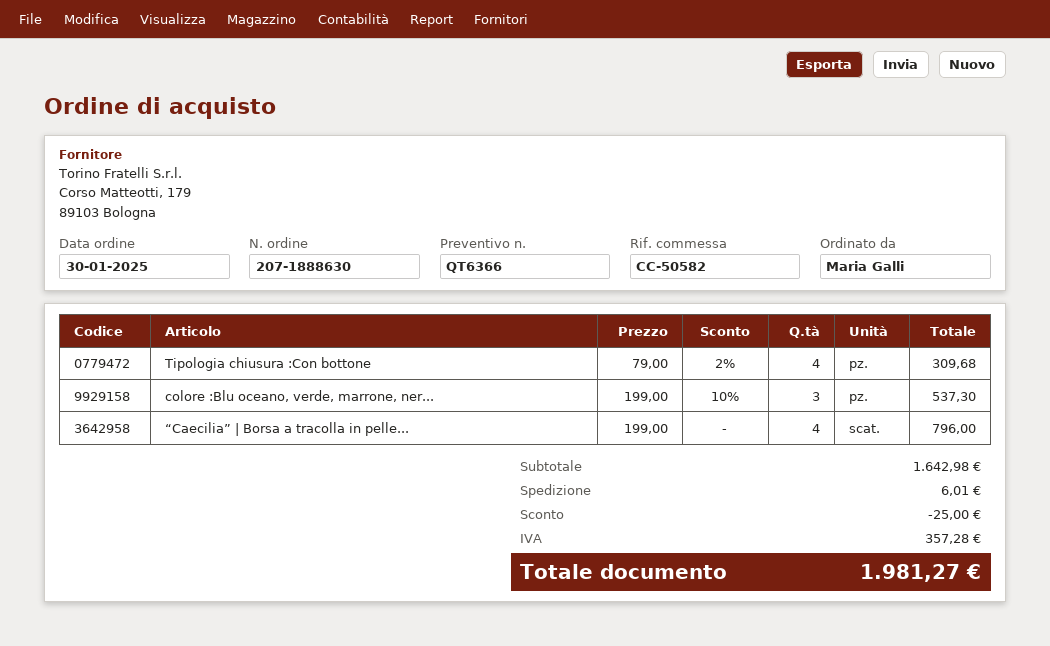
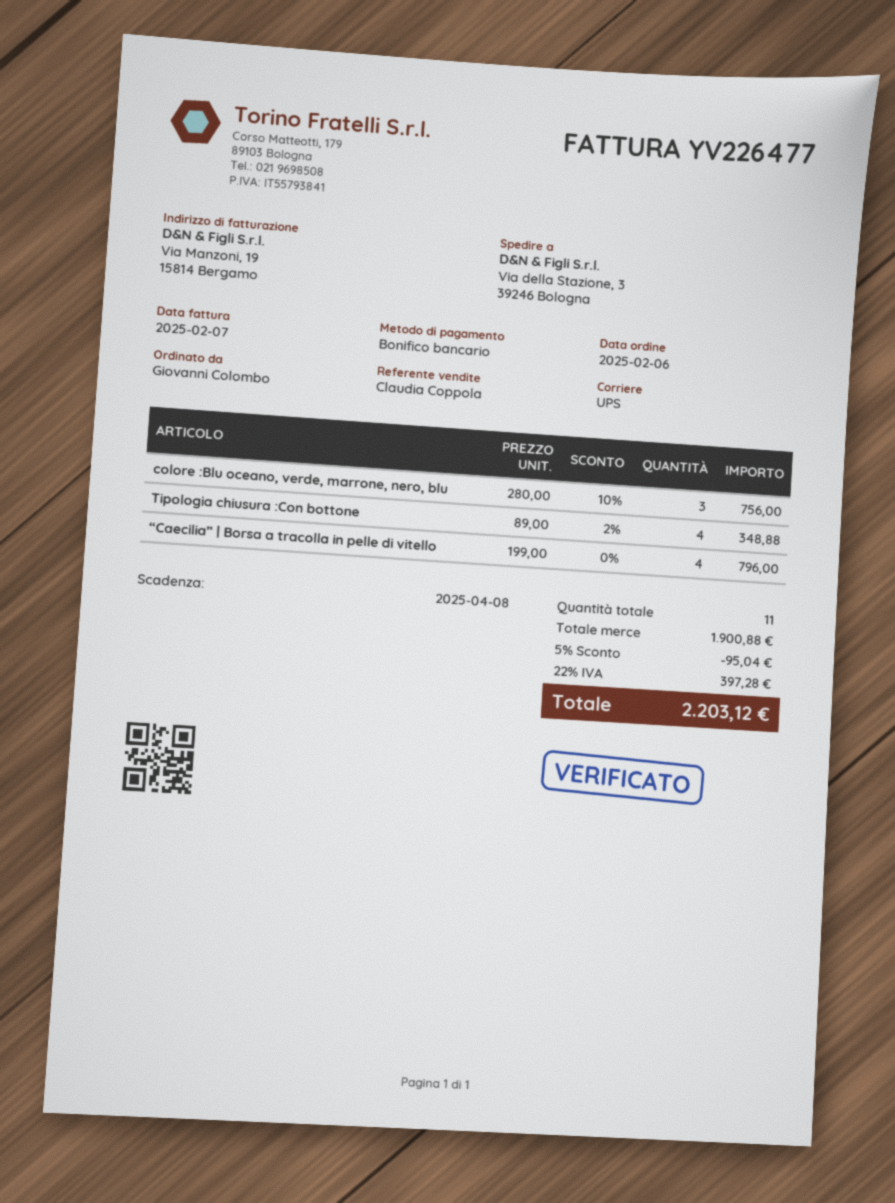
order date: 2025-01-30 -> 2025-02-06
ordered by: Maria Galli -> Giovanni Colombo
Tipologia chiusura :Con bottone: 4 x 79.00 - 2% = 309.68 -> 4 x 89.00 - 2% = 348.88
colore :Blu oceano, verde, marrone, ner...: 3 x 199.00 - 10% = 537.30 -> 3 x 280.00 - 10% = 756.00
subtotal: 1642.98 -> 1900.88
discount: 25.00 -> 95.04
shipping: 6.01 -> none
tax: 357.28 -> 397.28
total: 1981.27 -> 2203.12

